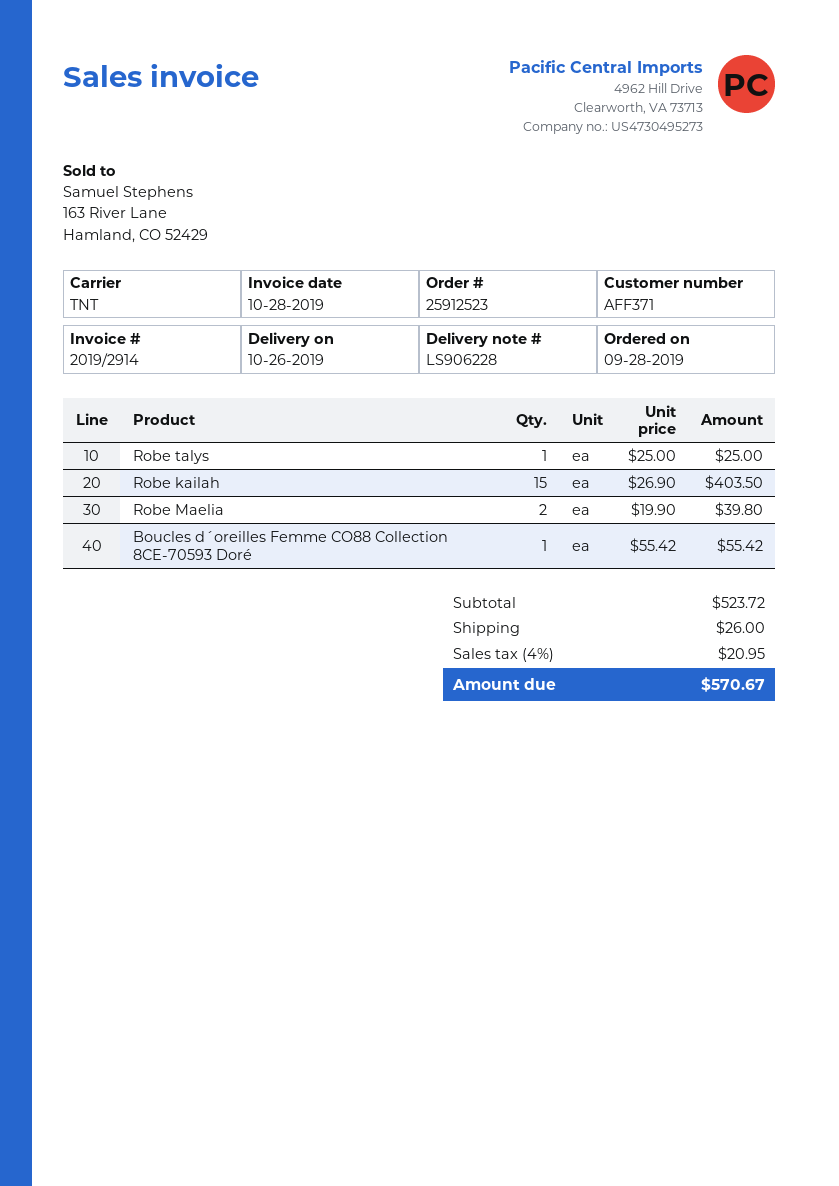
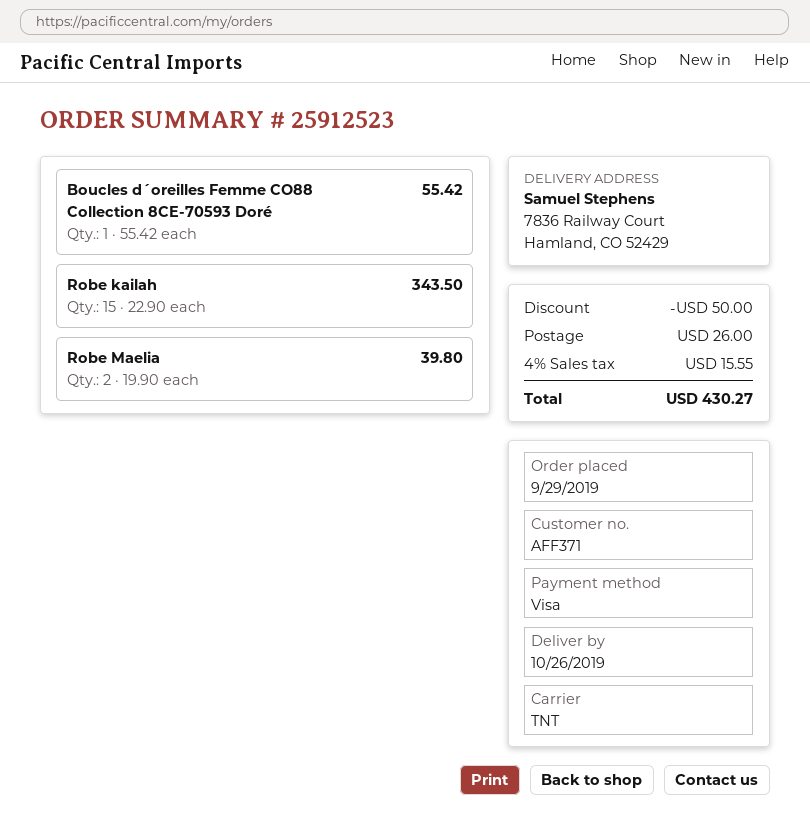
order date: 2019-09-28 -> 2019-09-29
Robe talys: 1 x 25.00 = 25.00 -> none
Robe kailah: 15 x 26.90 = 403.50 -> 15 x 22.90 = 343.50
discount: none -> 50.00
tax: 4% = 20.95 -> 4% = 15.55
total: 570.67 -> 430.27

